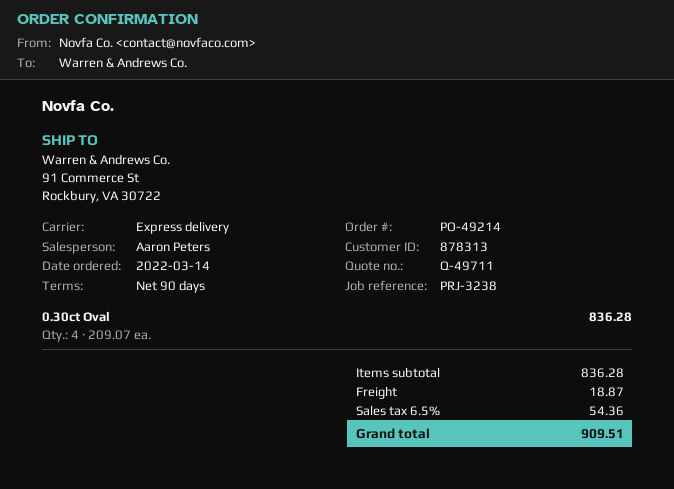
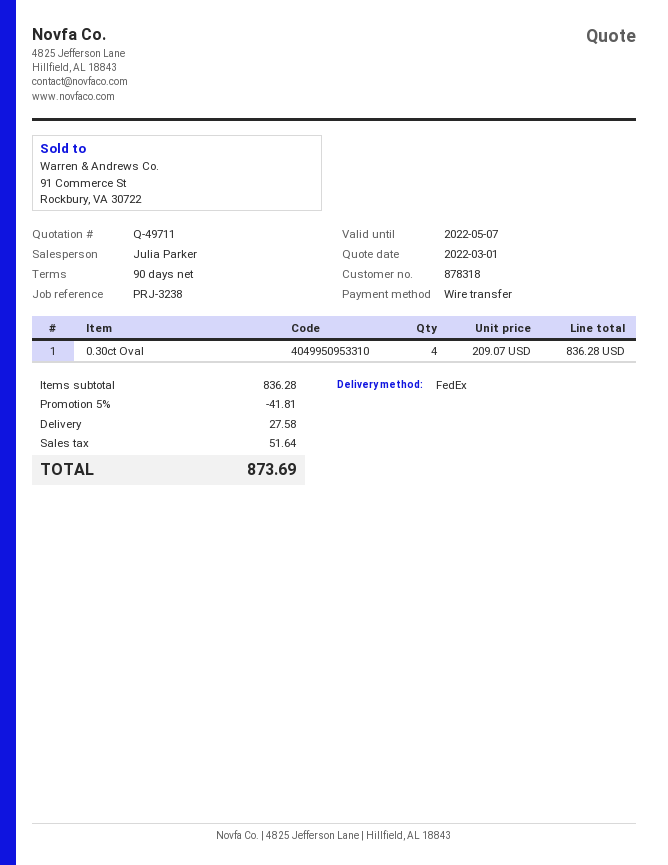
customer number: 878313 -> 878318
sales rep: Aaron Peters -> Julia Parker
shipping method: express -> FedEx
discount: none -> 5% = 41.81
shipping: 18.87 -> 27.58
tax: 54.36 -> 51.64
total: 909.51 -> 873.69

